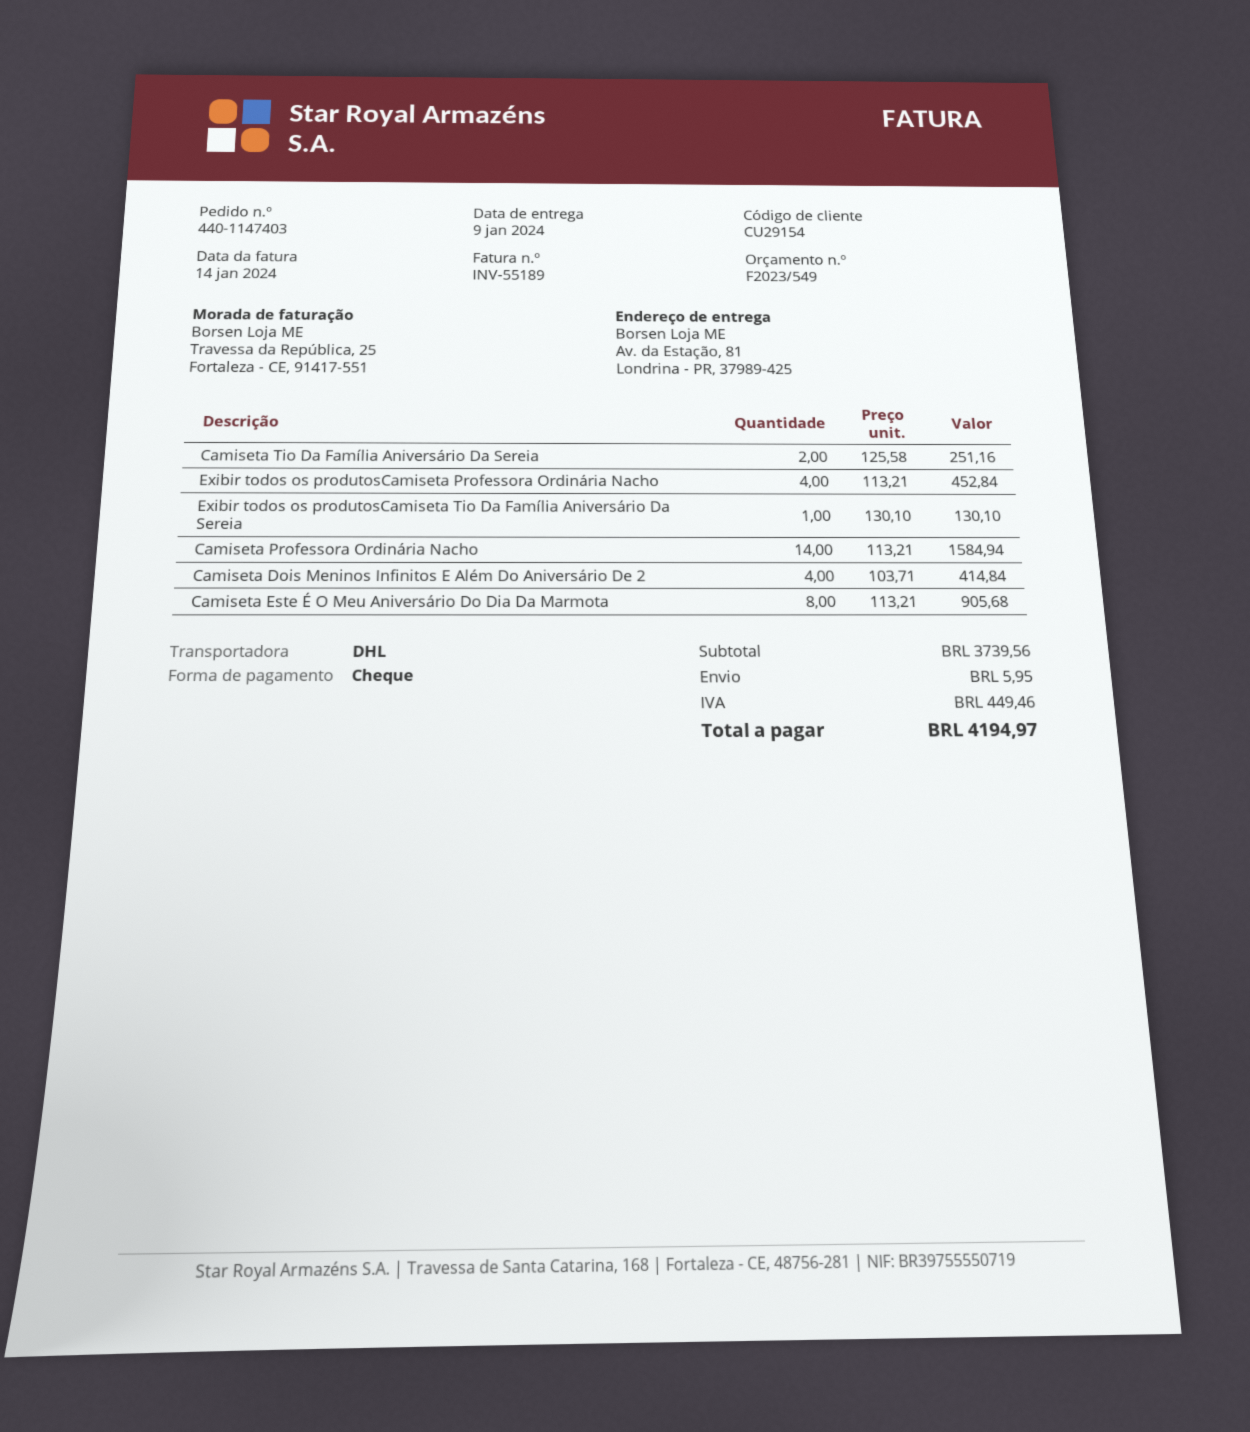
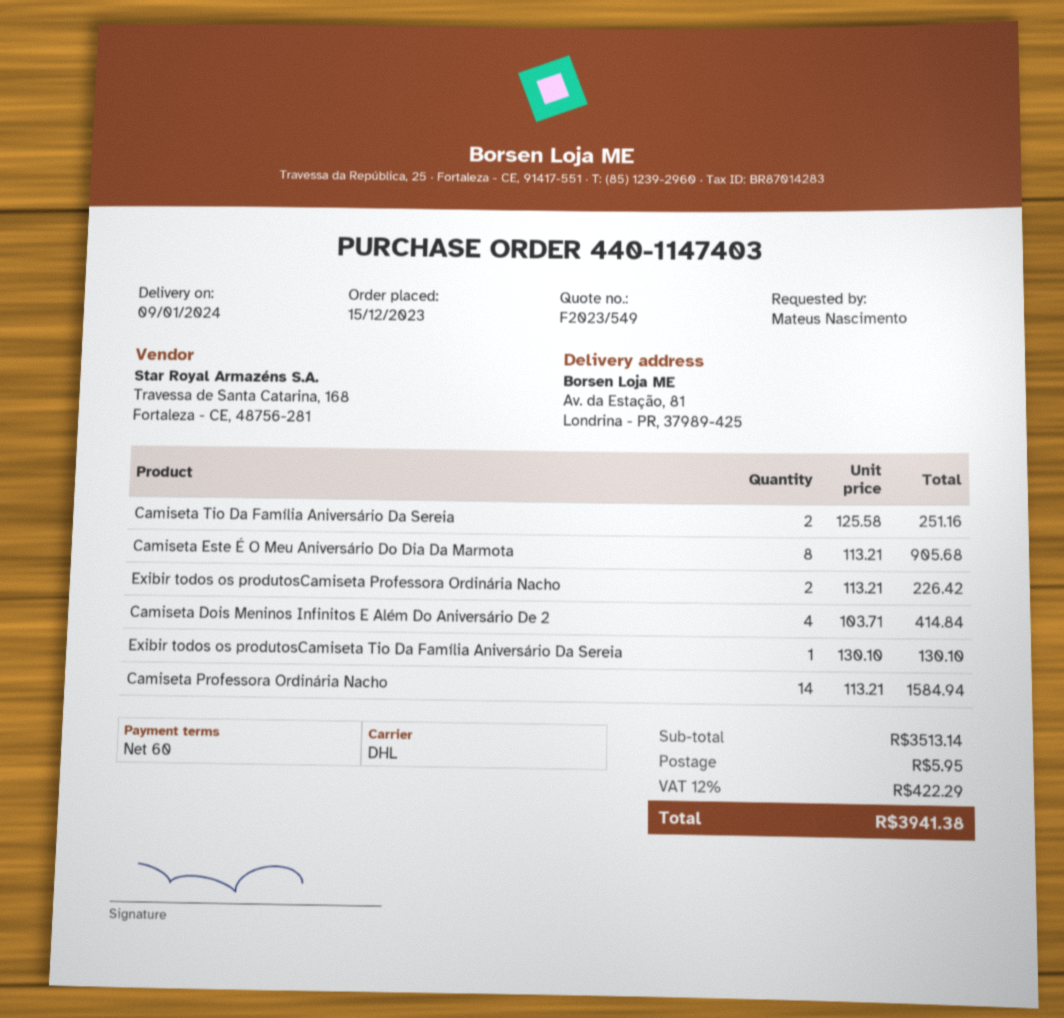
Exibir todos os produtosCamiseta Professora Ordinária Nacho: 4 x 113.21 = 452.84 -> 2 x 113.21 = 226.42
subtotal: 3739.56 -> 3513.14
tax: 449.46 -> 422.29
total: 4194.97 -> 3941.38

